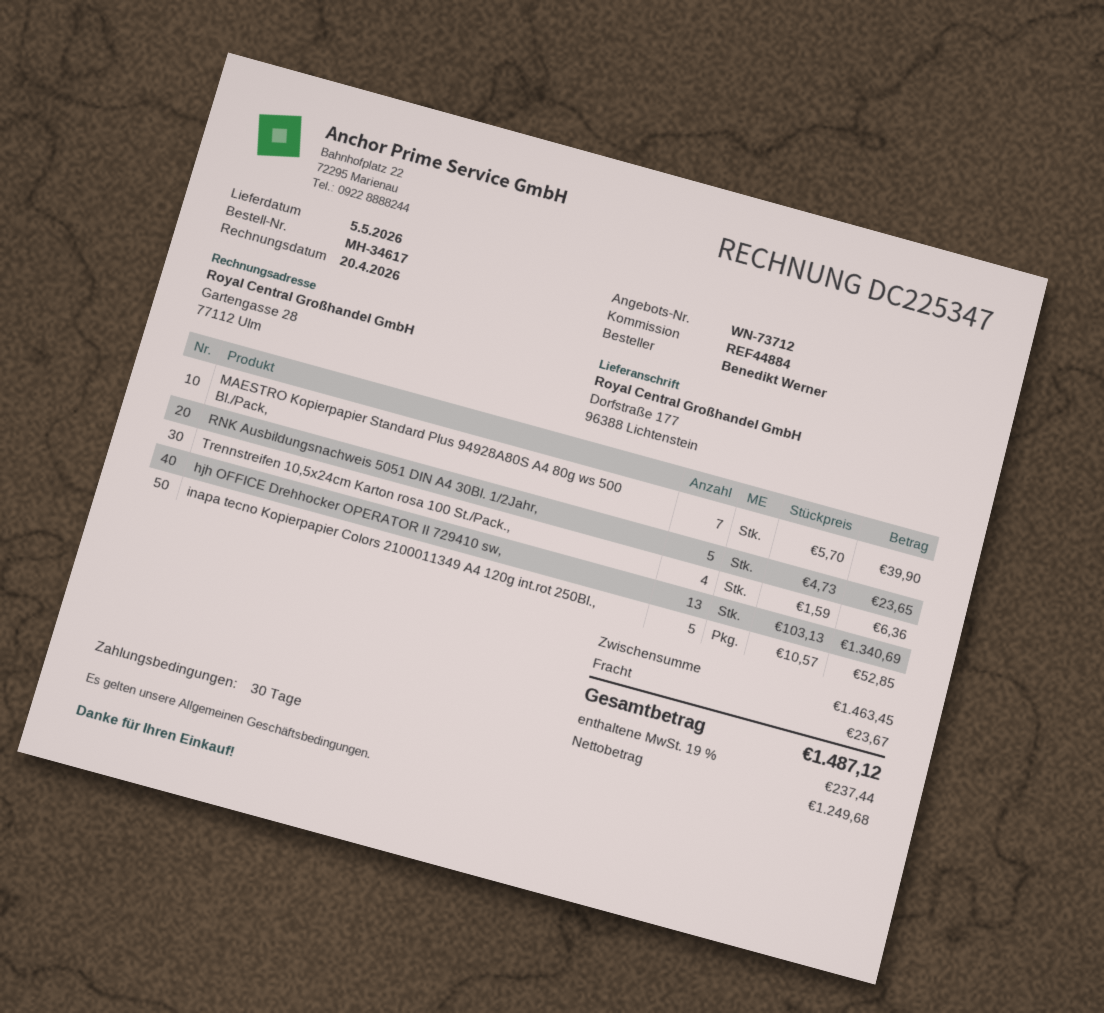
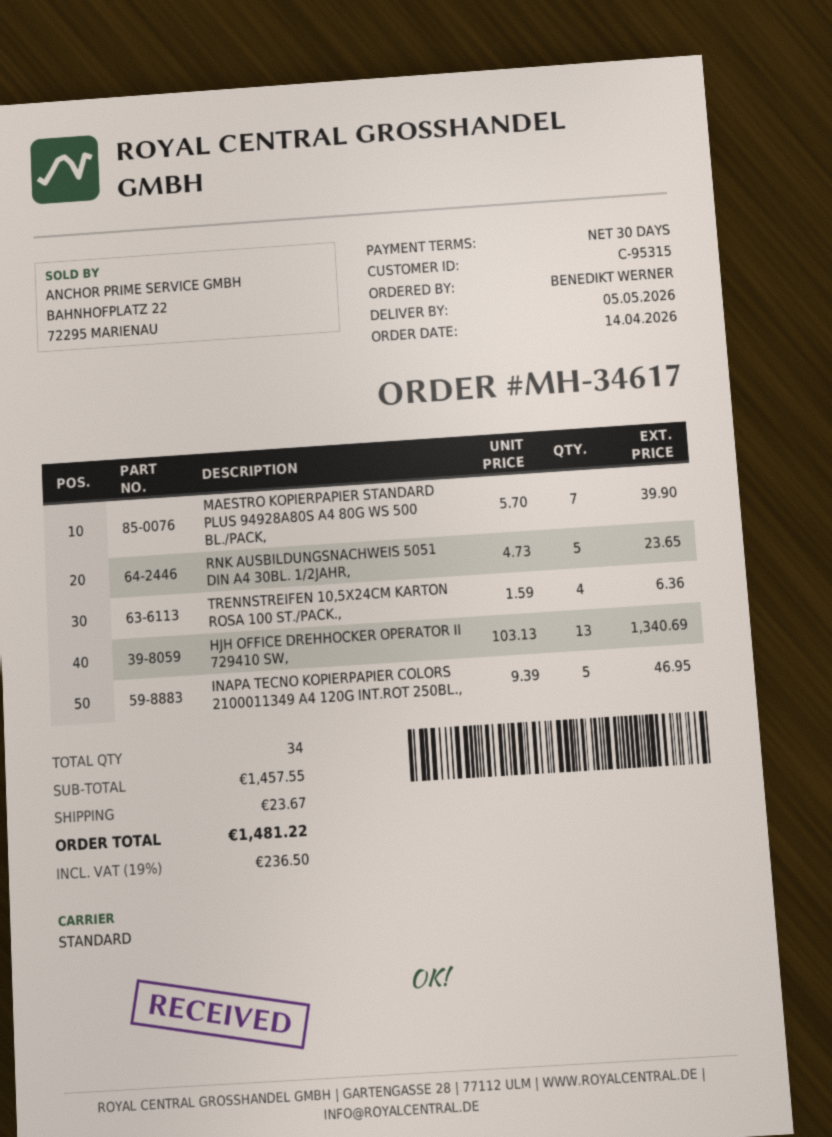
inapa tecno Kopierpapier Colors 2100011349 A4 120g int.rot 250Bl.,: 5 x 10.57 = 52.85 -> 5 x 9.39 = 46.95
subtotal: 1463.45 -> 1457.55
tax: 19% = 237.44 -> 19% = 236.50
total: 1487.12 -> 1481.22

